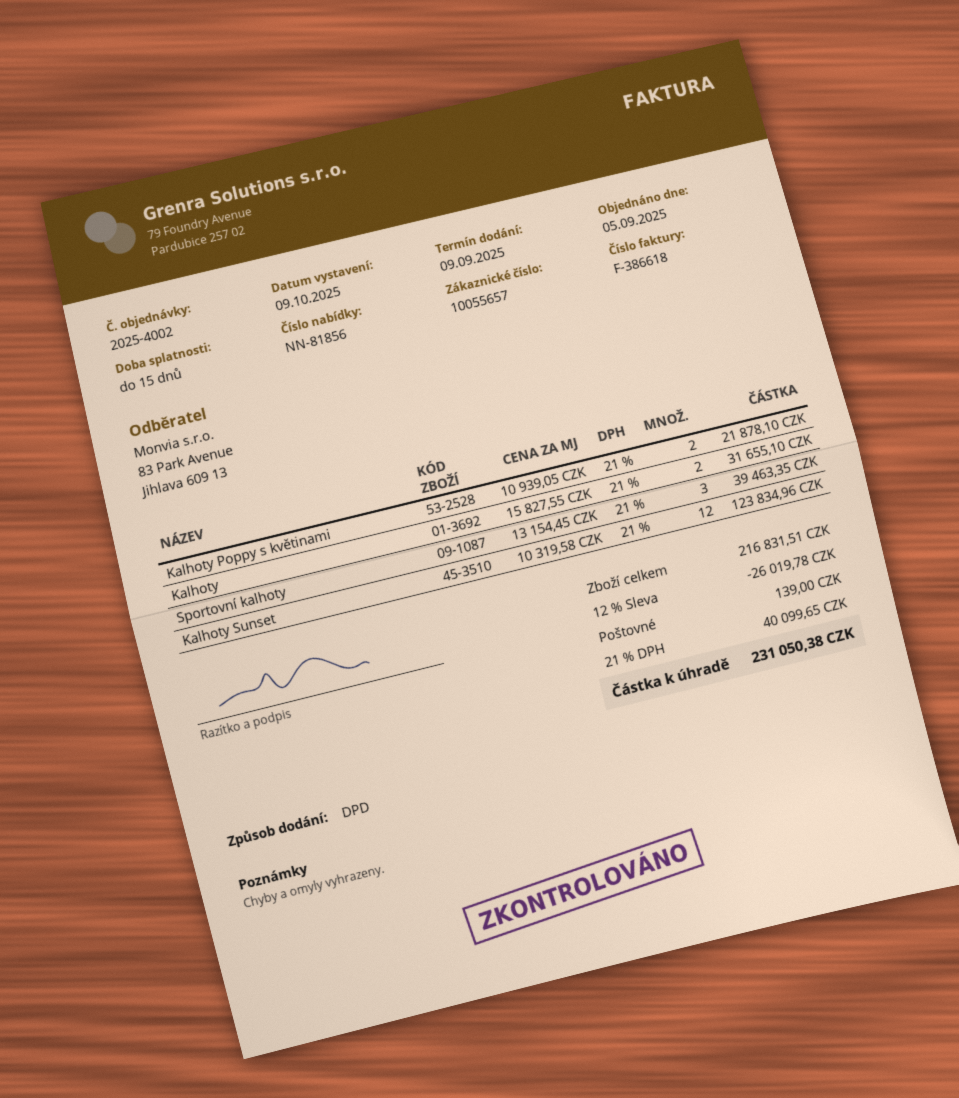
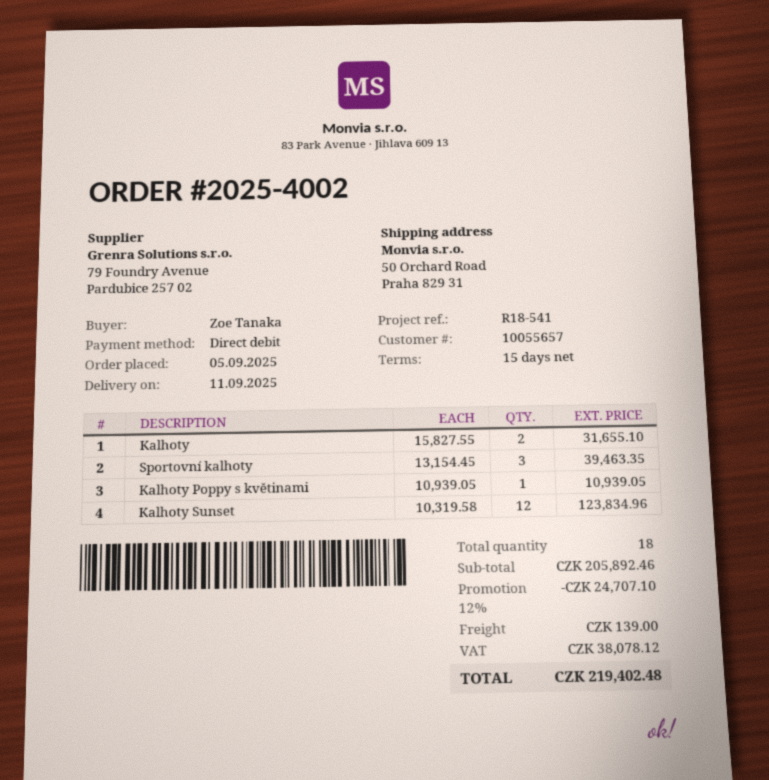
delivery date: 2025-09-09 -> 2025-09-11
Kalhoty Poppy s květinami: 2 x 10939.05 = 21878.10 -> 1 x 10939.05 = 10939.05
subtotal: 216831.51 -> 205892.46
discount: 12% = 26019.78 -> 12% = 24707.10
tax: 40099.65 -> 38078.12
total: 231050.38 -> 219402.48

